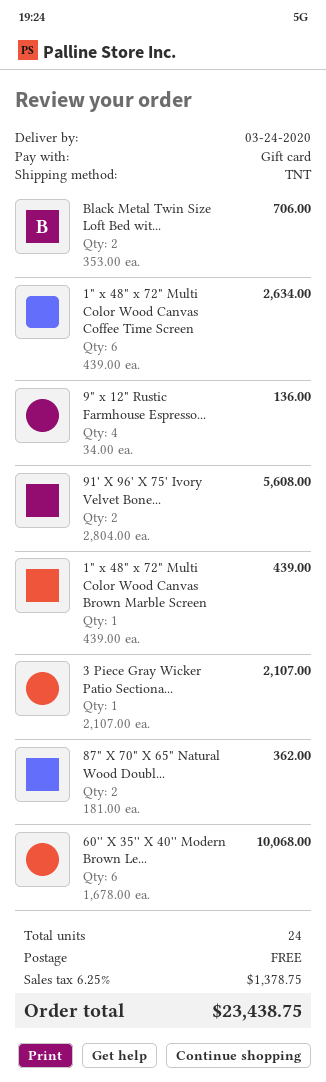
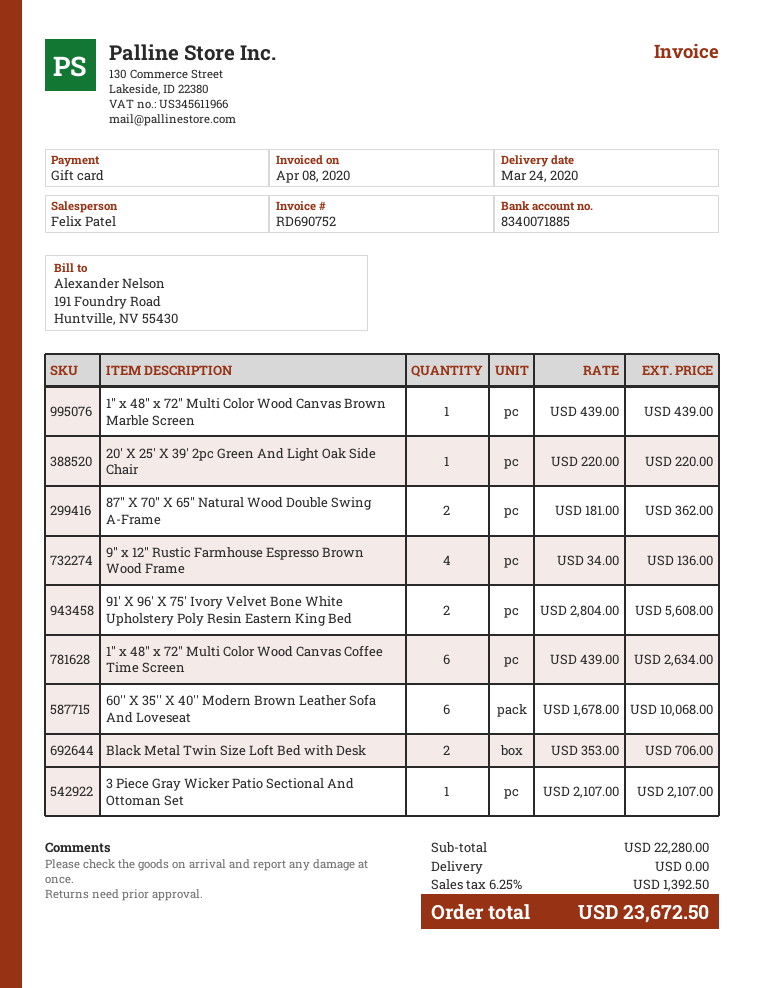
20' X 25' X 39' 2pc Green And Light Oak Side Chair: none -> 1 x 220.00 = 220.00
tax: 6.25% = 1378.75 -> 6.25% = 1392.50
total: 23438.75 -> 23672.50

